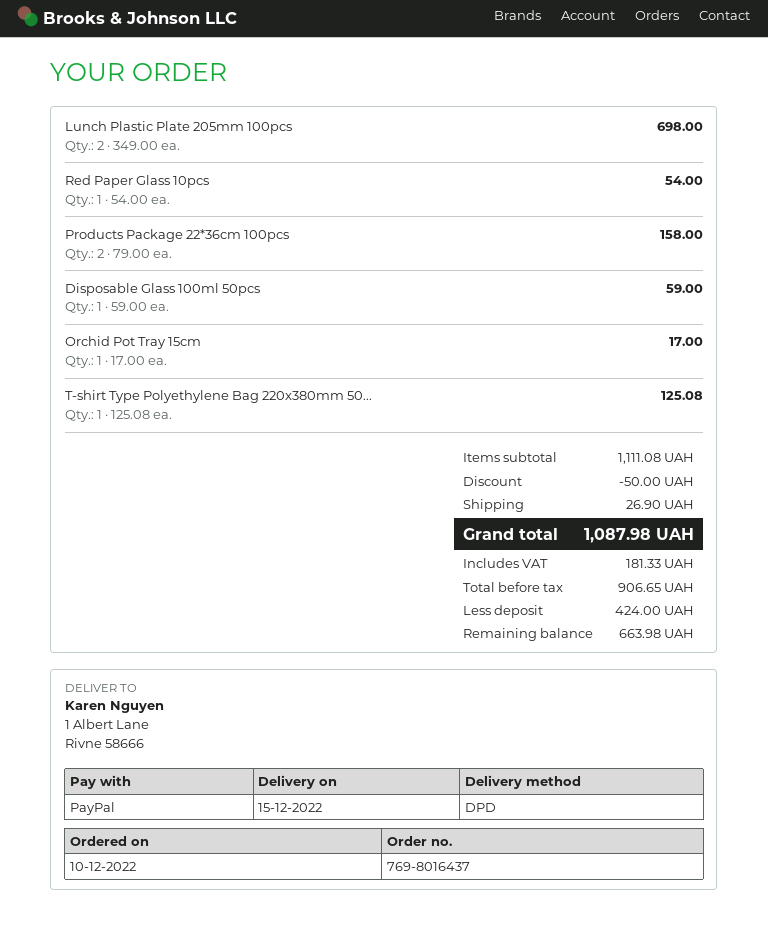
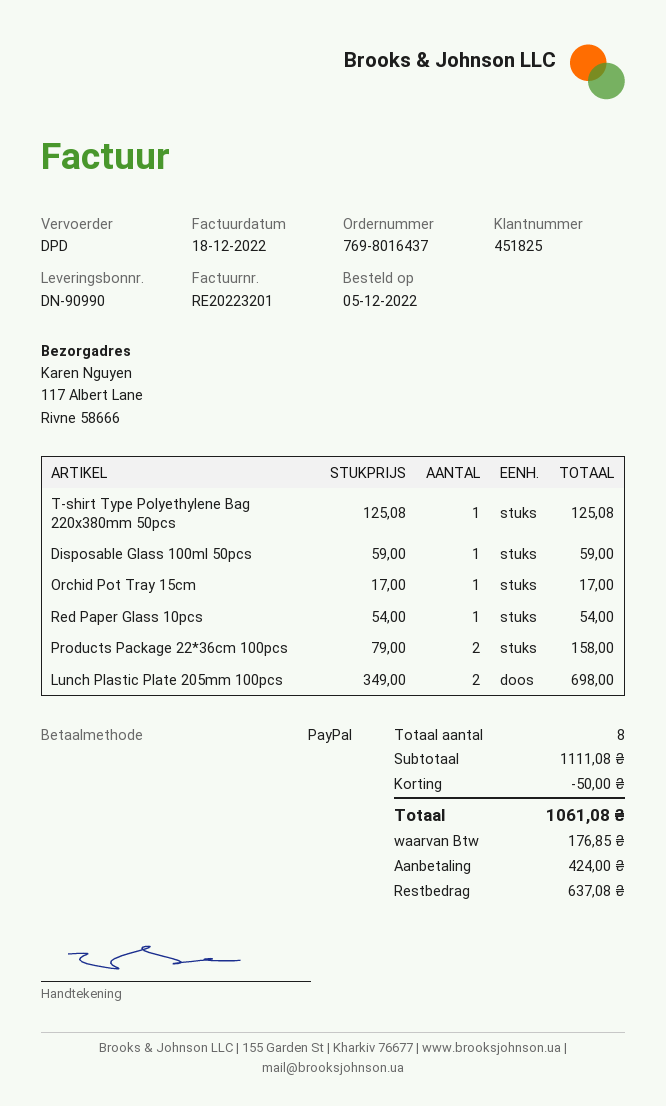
order date: 2022-12-10 -> 2022-12-05
ship to: 1 Albert Lane, Rivne 58666 -> 117 Albert Lane, Rivne 58666
shipping: 26.90 -> none
tax: 181.33 -> 176.85
total: 1087.98 -> 1061.08
balance: 663.98 -> 637.08

